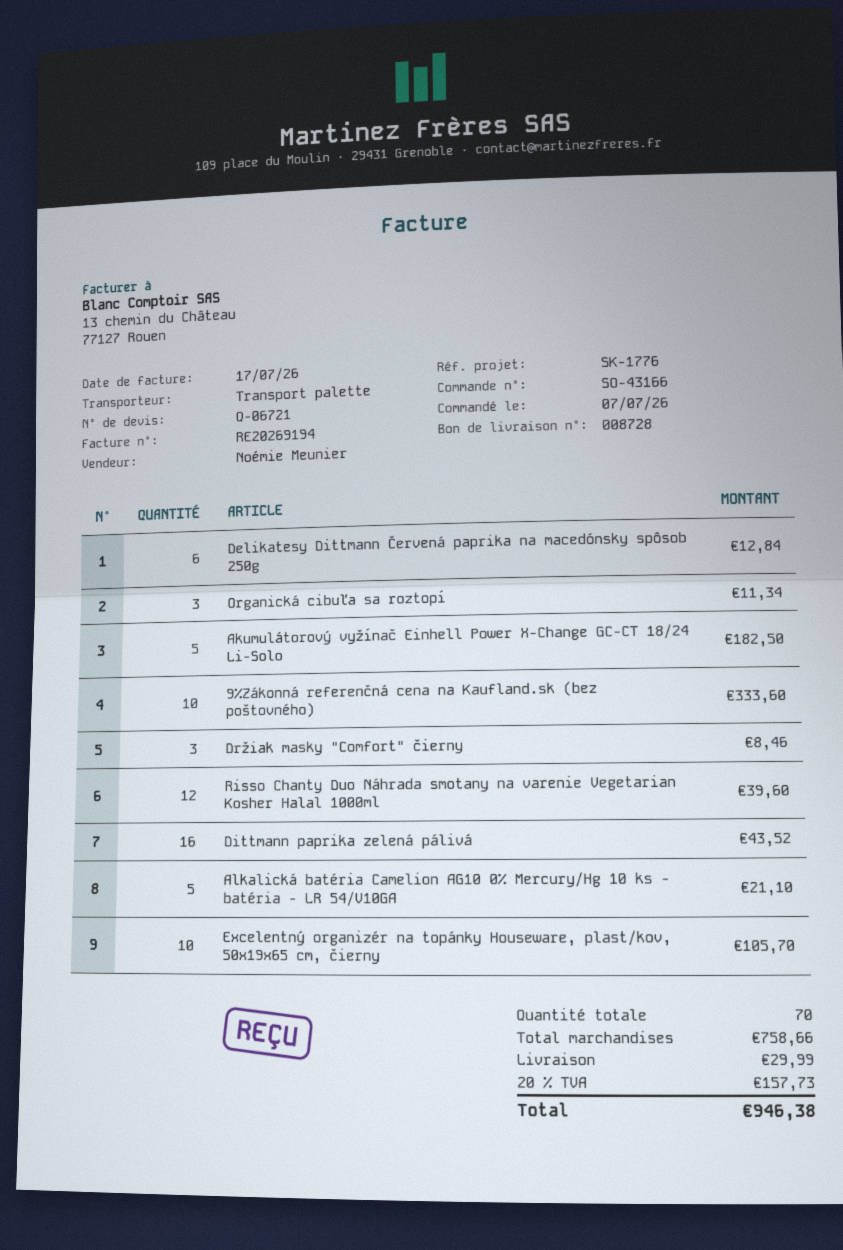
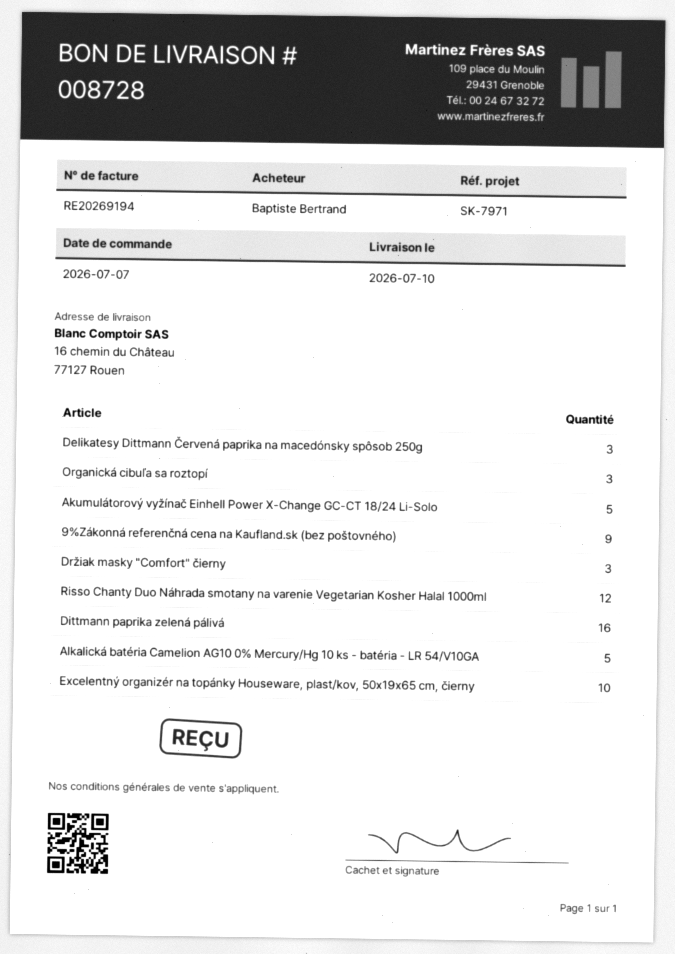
reference: SK-1776 -> SK-7971
Delikatesy Dittmann Červená paprika na macedónsky spôsob 250g: 6 -> 3
9%Zákonná referenčná cena na Kaufland.sk (bez poštovného): 10 -> 9

